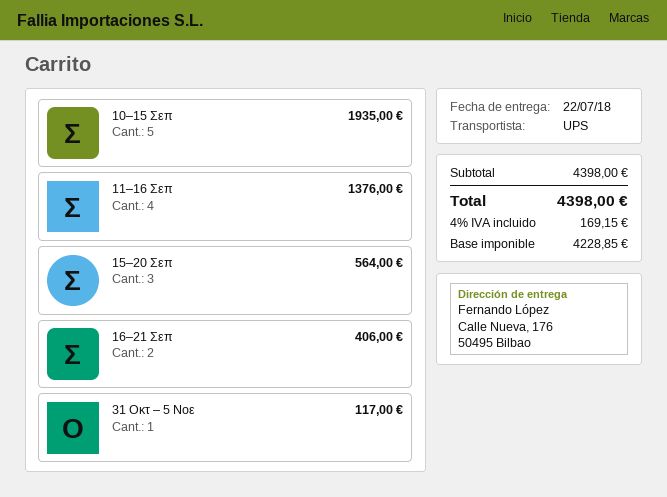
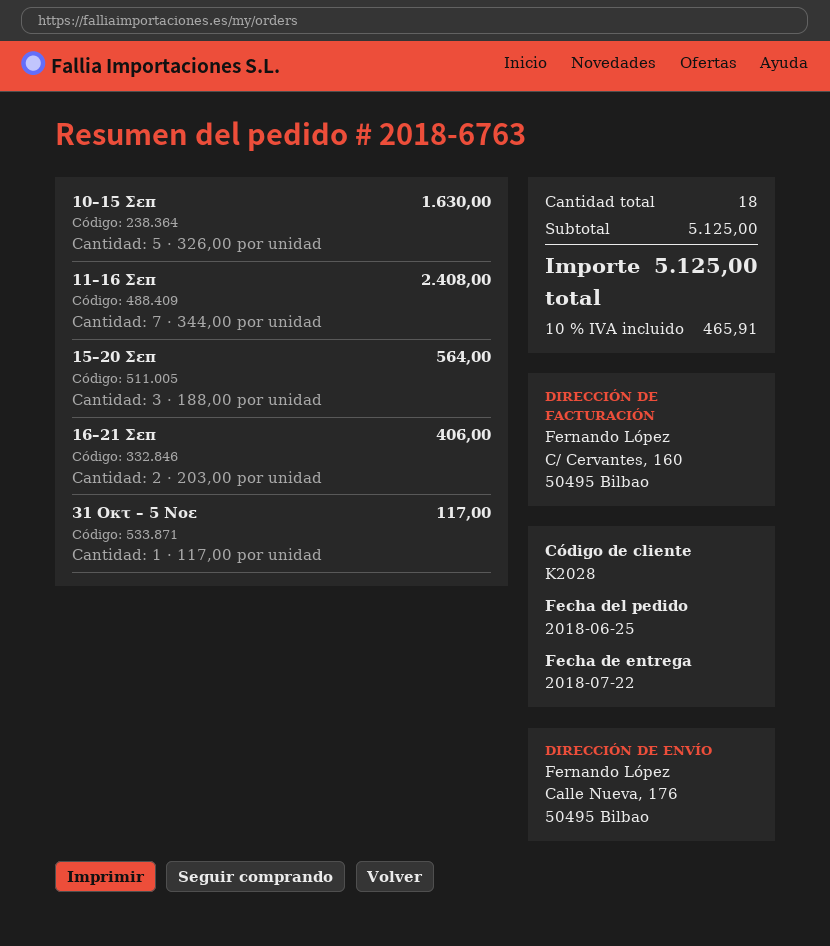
10–15 Σεπ: 5 for 1935.00 -> 5 for 1630.00
11–16 Σεπ: 4 for 1376.00 -> 7 for 2408.00
subtotal: 4398.00 -> 5125.00
tax: 4% = 169.15 -> 10% = 465.91
total: 4398.00 -> 5125.00

